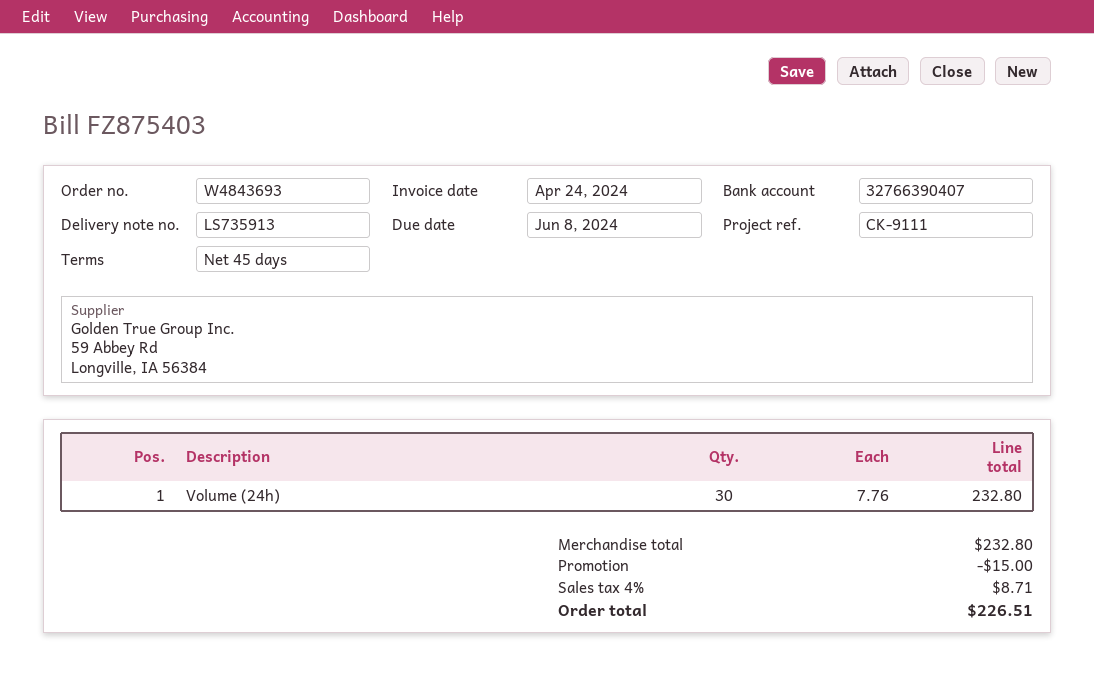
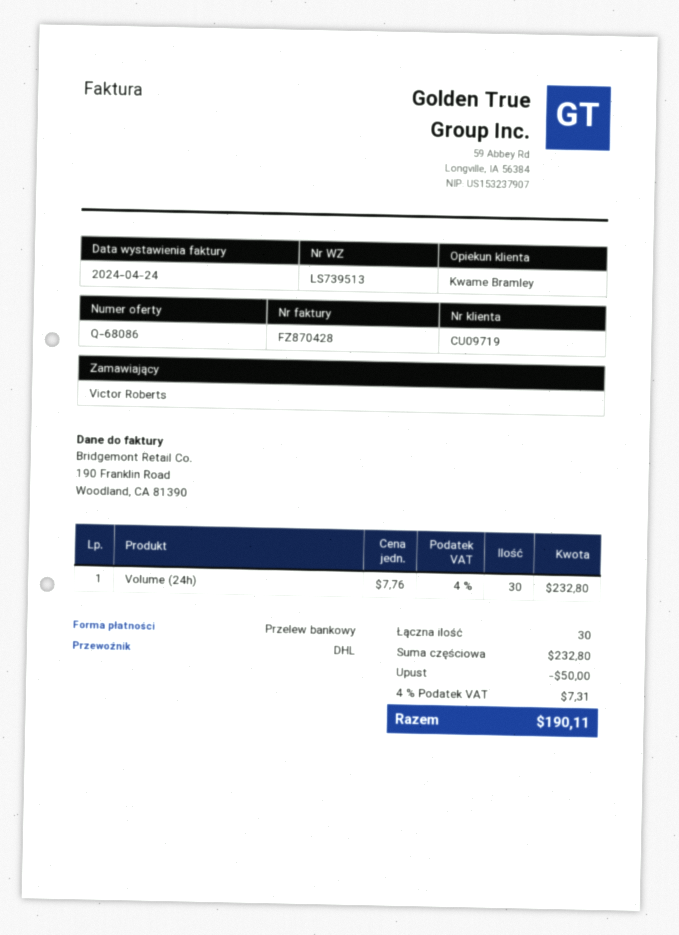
delivery note number: LS735913 -> LS739513
invoice number: FZ875403 -> FZ870428
discount: 15.00 -> 50.00
tax: 4% = 8.71 -> 4% = 7.31
total: 226.51 -> 190.11

